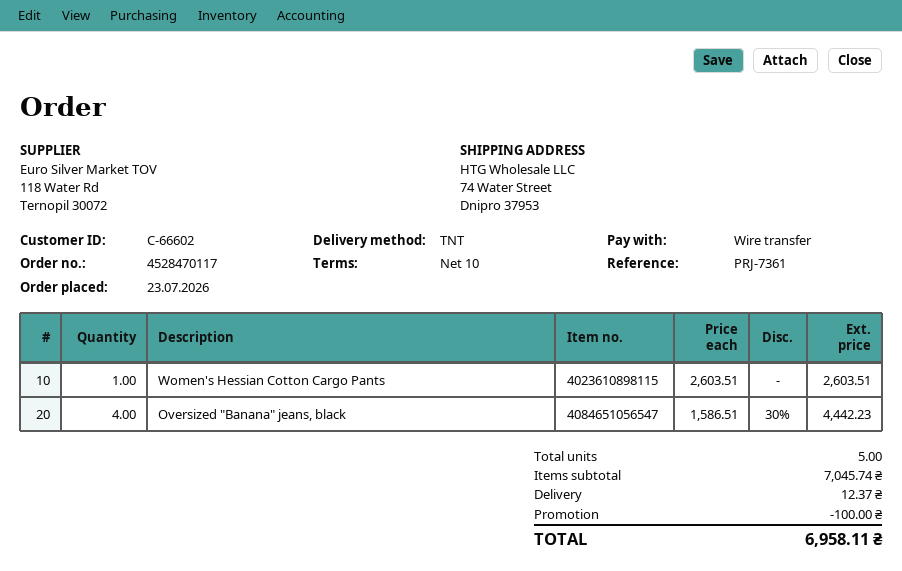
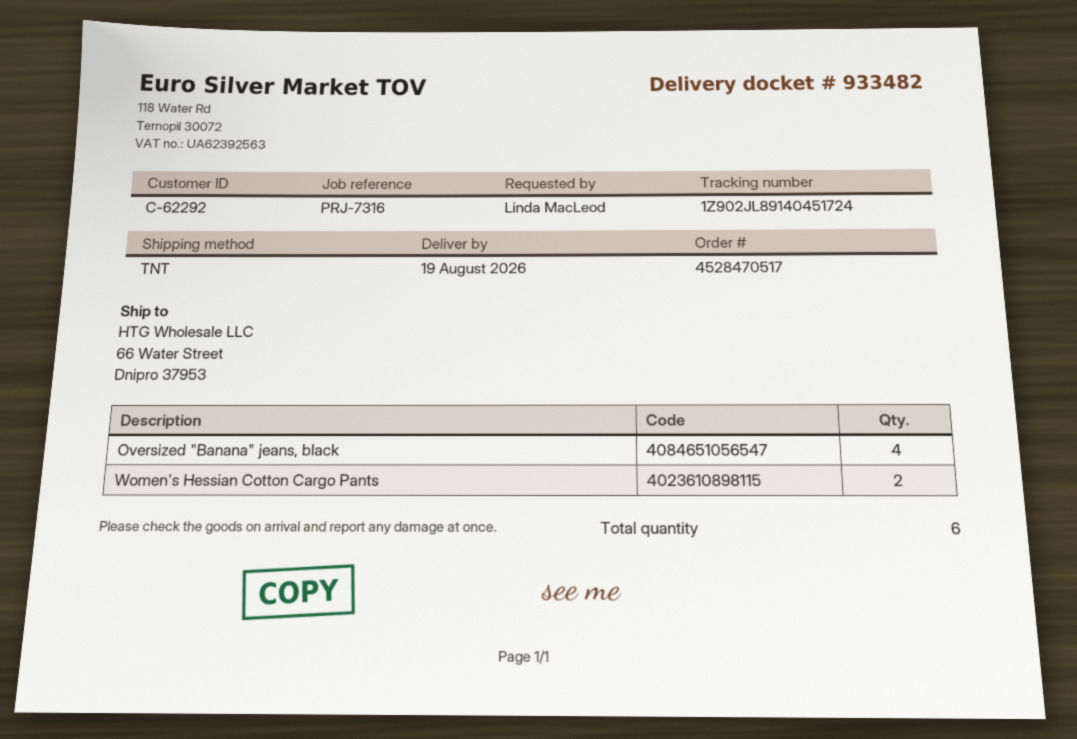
order number: 4528470117 -> 4528470517
customer number: C-66602 -> C-62292
reference: PRJ-7361 -> PRJ-7316
ship to: 74 Water Street, Dnipro 37953 -> 66 Water Street, Dnipro 37953
Women's Hessian Cotton Cargo Pants: 1 -> 2
total quantity: 5 -> 6

